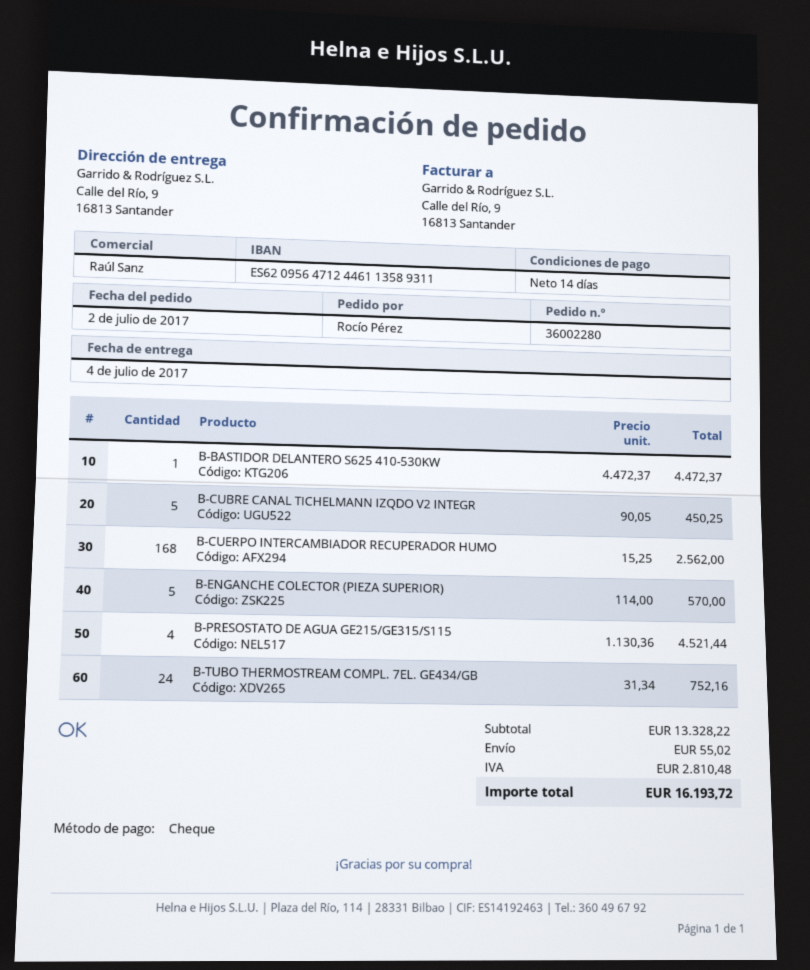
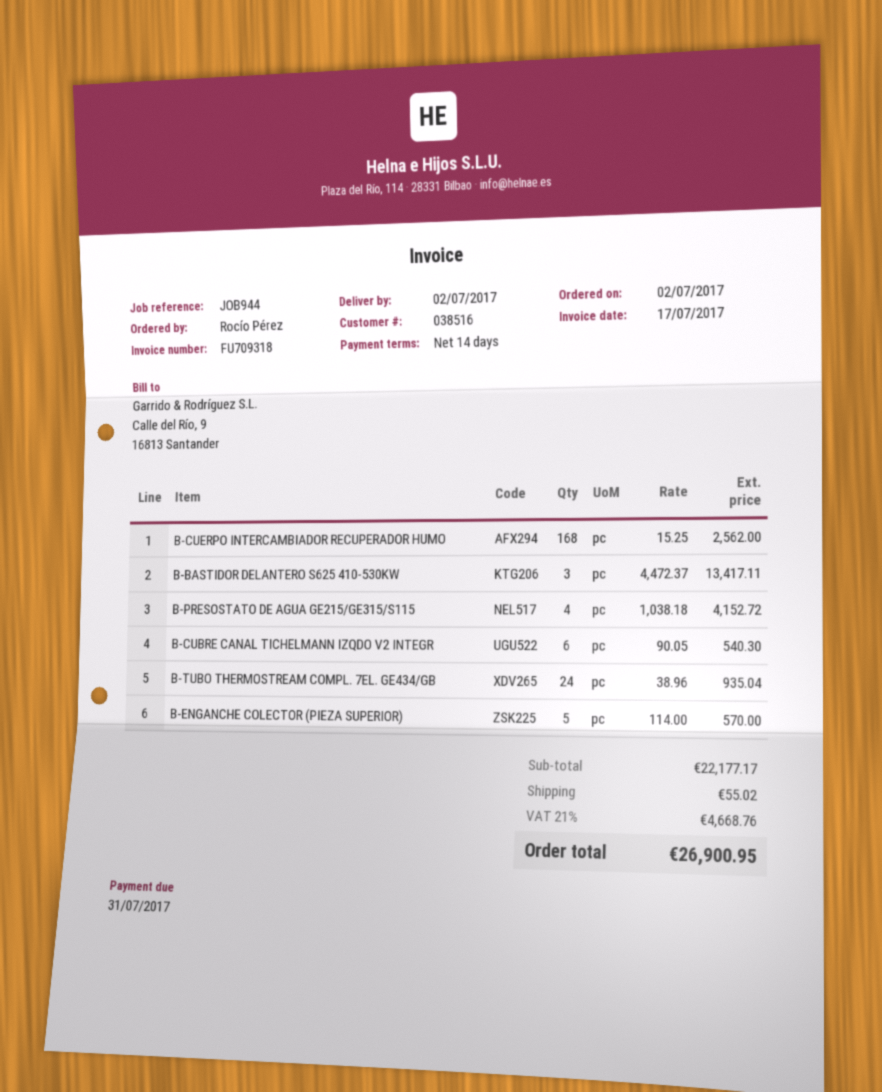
delivery date: 2017-07-04 -> 2017-07-02
B-BASTIDOR DELANTERO S625 410-530KW: 1 x 4472.37 = 4472.37 -> 3 x 4472.37 = 13417.11
B-CUBRE CANAL TICHELMANN IZQDO V2 INTEGR: 5 x 90.05 = 450.25 -> 6 x 90.05 = 540.30
B-PRESOSTATO DE AGUA GE215/GE315/S115: 4 x 1130.36 = 4521.44 -> 4 x 1038.18 = 4152.72
B-TUBO THERMOSTREAM COMPL. 7EL. GE434/GB: 24 x 31.34 = 752.16 -> 24 x 38.96 = 935.04
subtotal: 13328.22 -> 22177.17
tax: 2810.48 -> 4668.76
total: 16193.72 -> 26900.95

